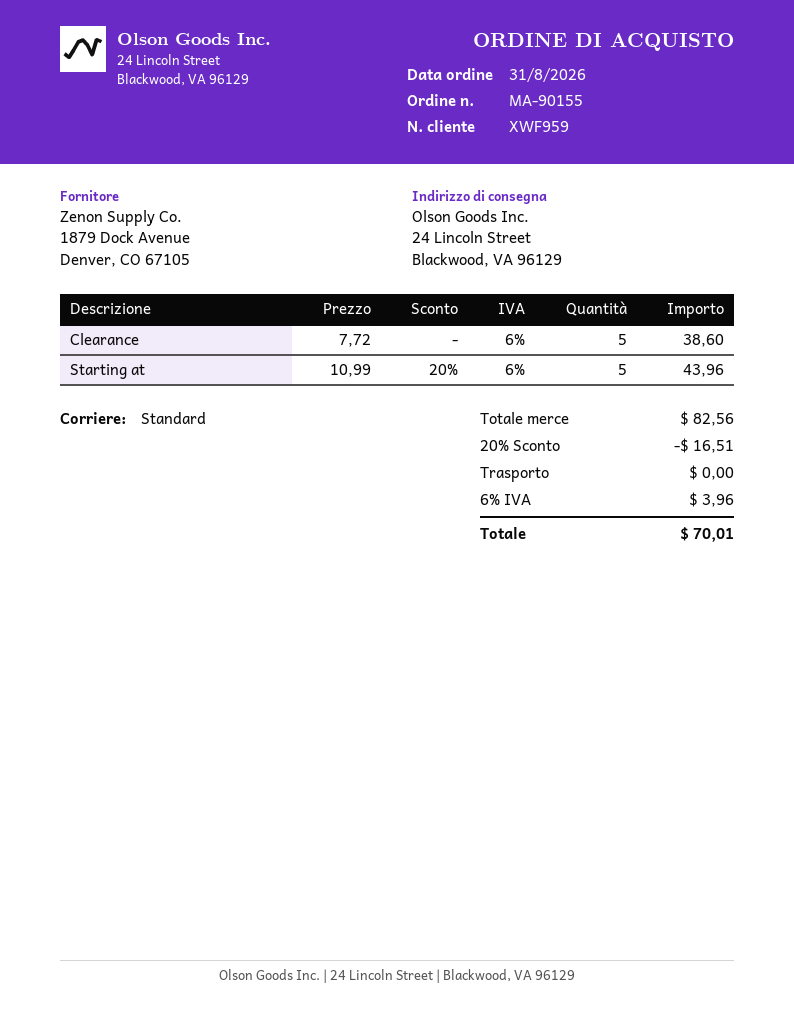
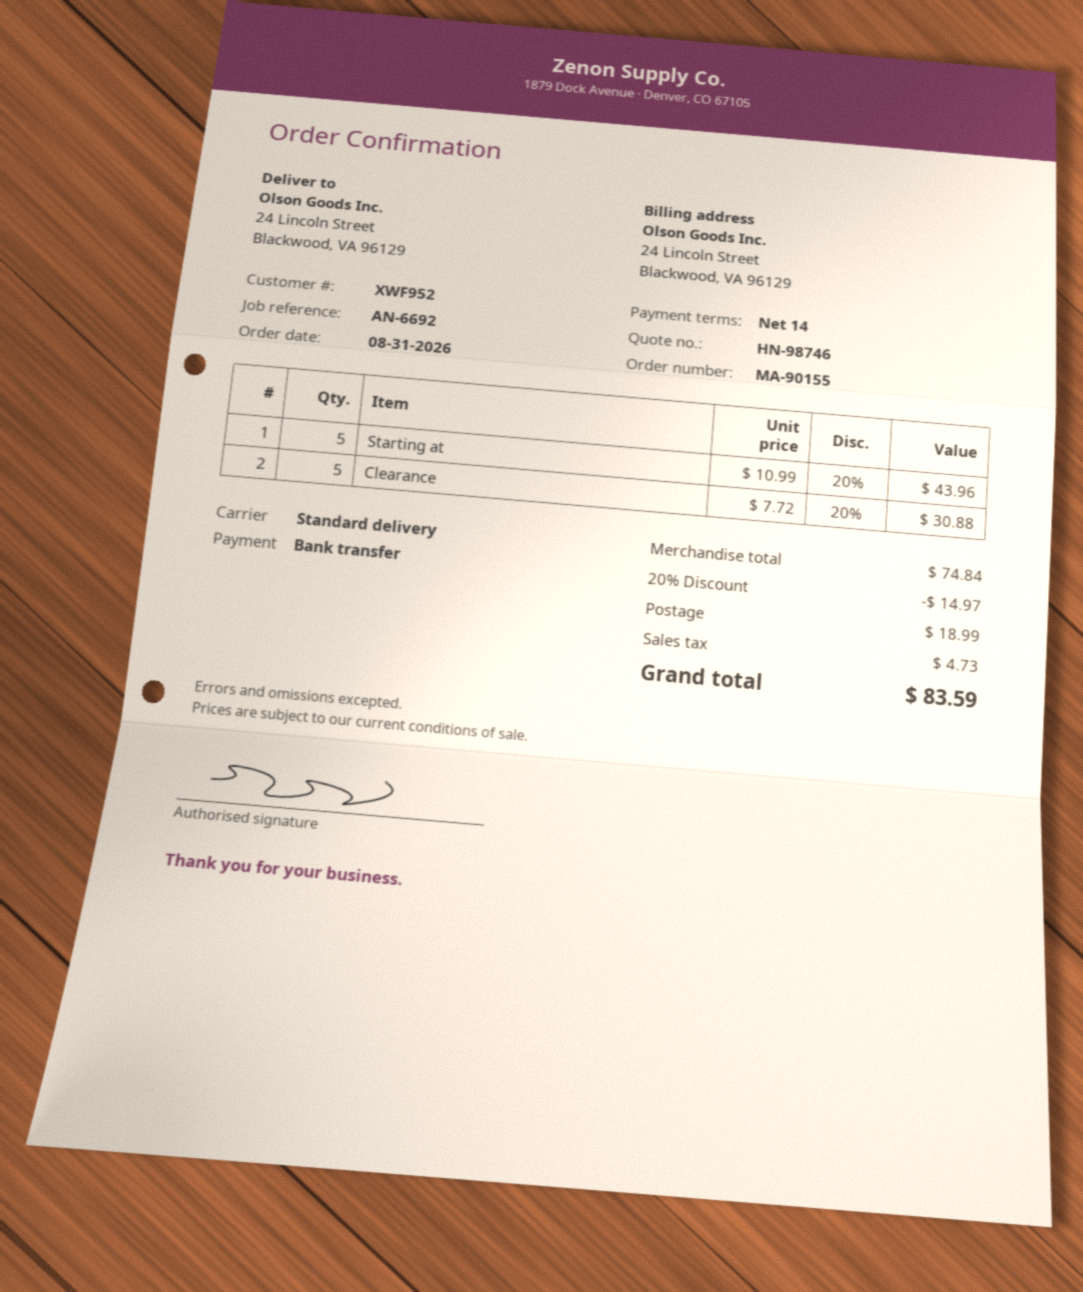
customer number: XWF959 -> XWF952
Clearance: 5 x 7.72 = 38.60 -> 5 x 7.72 - 20% = 30.88
subtotal: 82.56 -> 74.84
discount: 20% = 16.51 -> 20% = 14.97
shipping: 0.00 -> 18.99
tax: 3.96 -> 4.73
total: 70.01 -> 83.59

